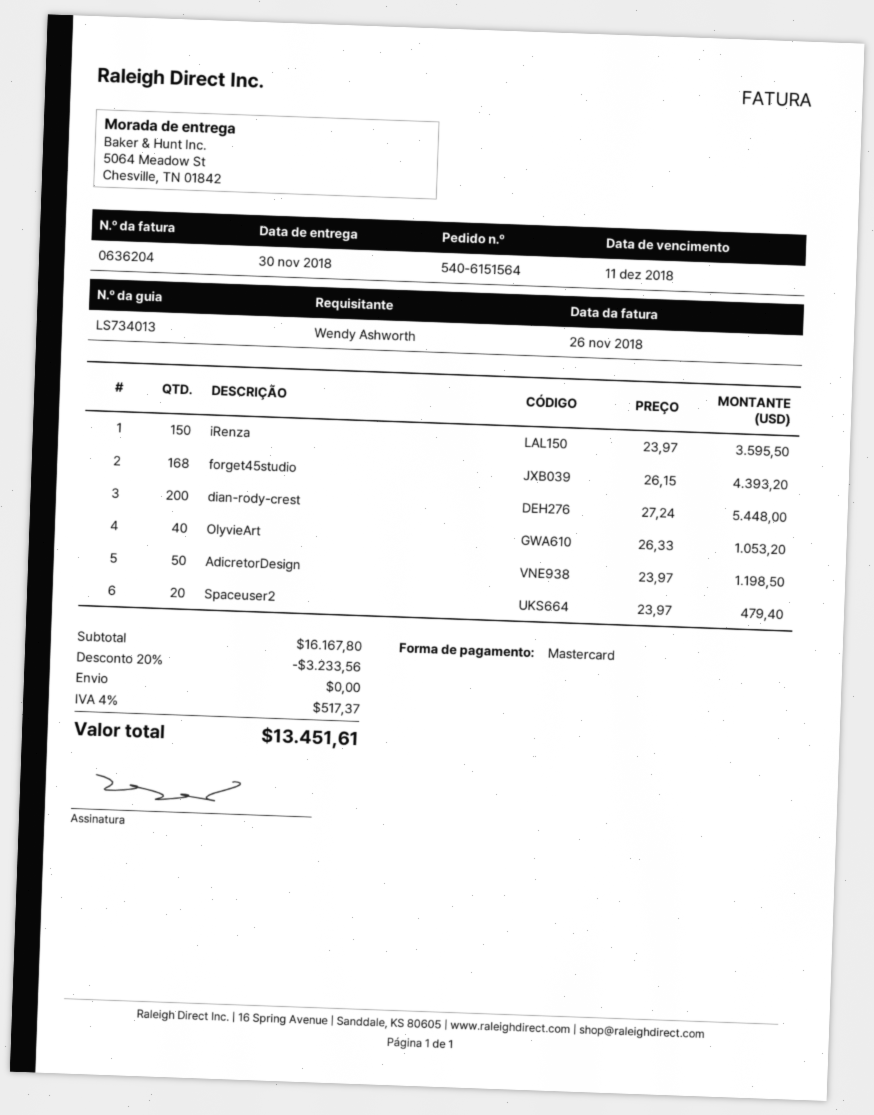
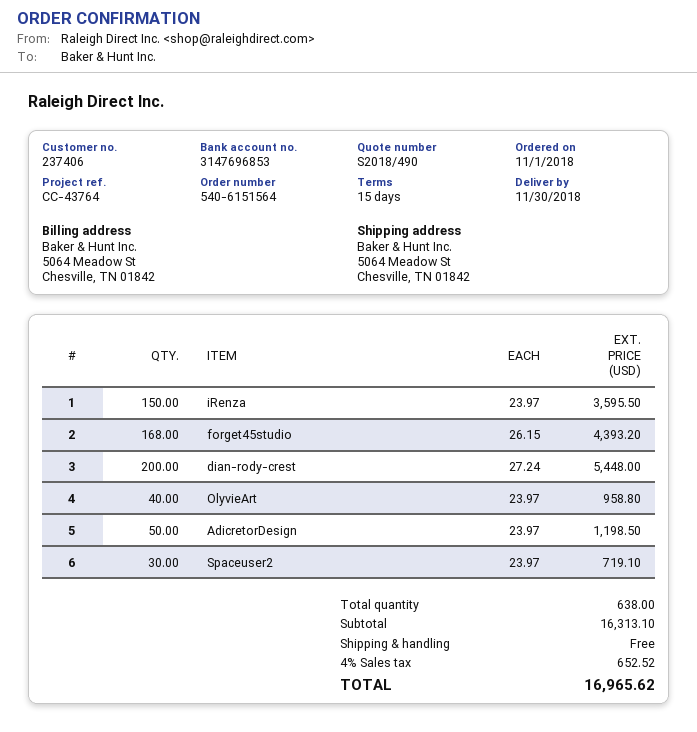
OlyvieArt: 40 x 26.33 = 1053.20 -> 40 x 23.97 = 958.80
Spaceuser2: 20 x 23.97 = 479.40 -> 30 x 23.97 = 719.10
subtotal: 16167.80 -> 16313.10
discount: 20% = 3233.56 -> none
tax: 4% = 517.37 -> 4% = 652.52
total: 13451.61 -> 16965.62

